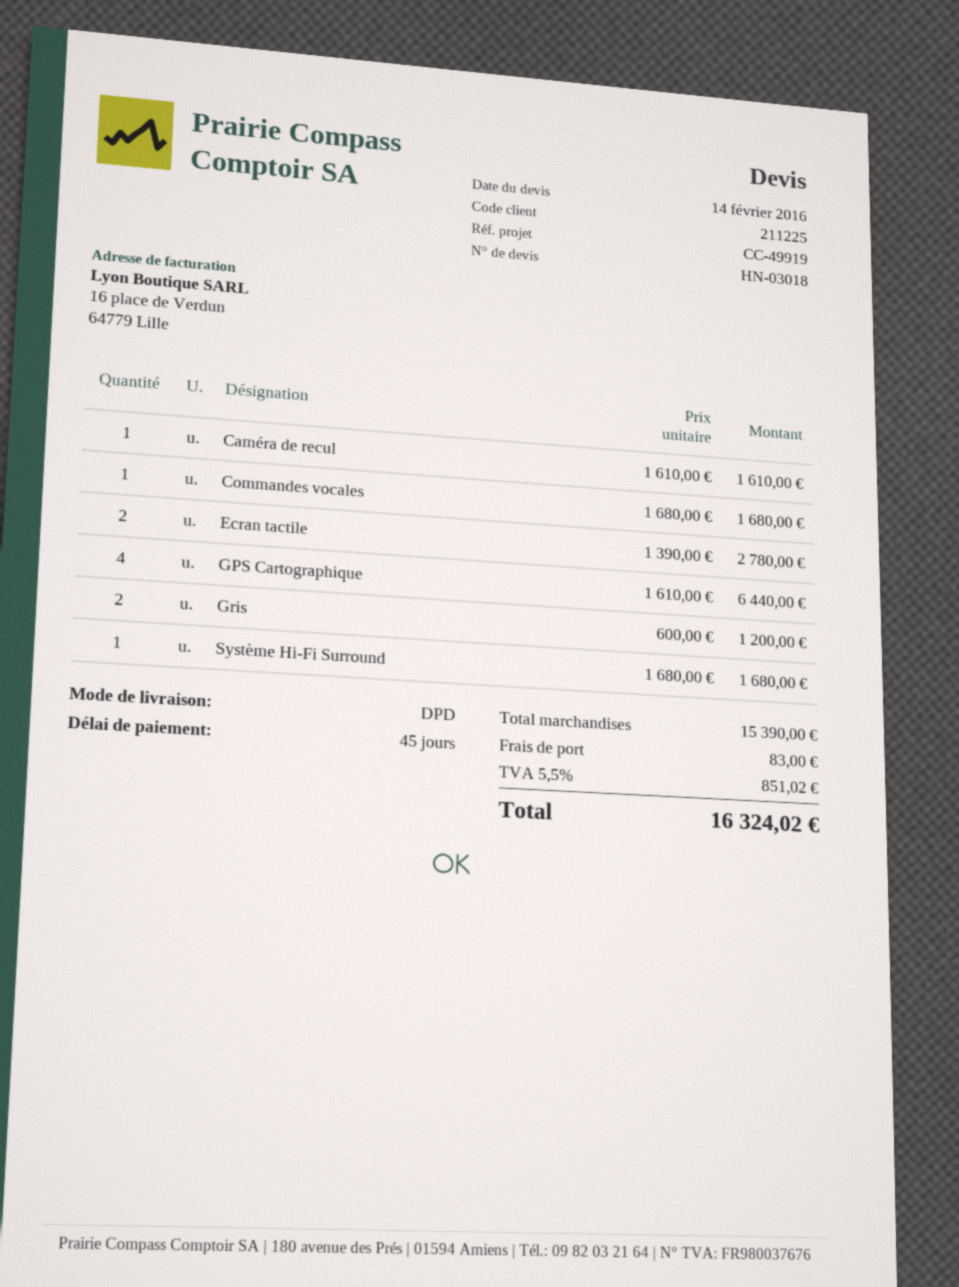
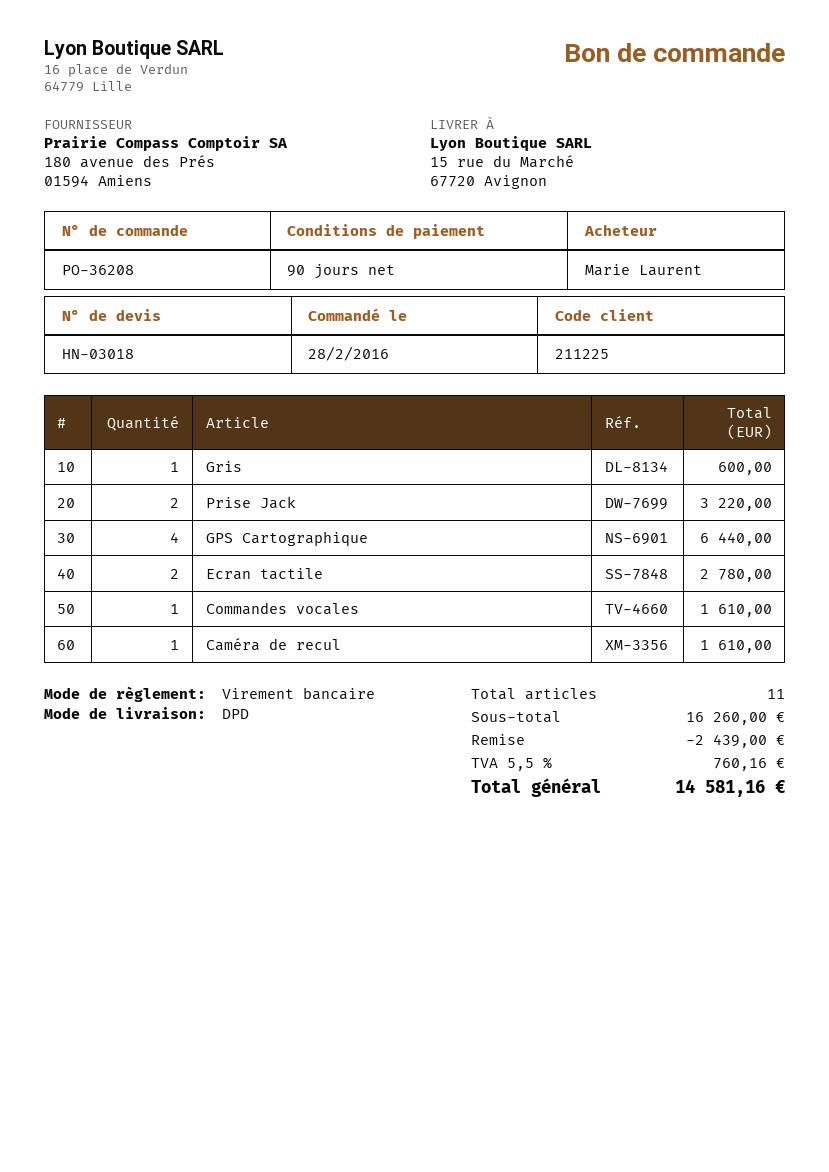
payment terms: 45 days -> 90 days
Commandes vocales: 1 for 1680.00 -> 1 for 1610.00
Gris: 2 for 1200.00 -> 1 for 600.00
Système Hi-Fi Surround: 1 for 1680.00 -> none
Prise Jack: none -> 2 for 3220.00
subtotal: 15390.00 -> 16260.00
discount: none -> 2439.00
shipping: 83.00 -> none
tax: 5.5% = 851.02 -> 5.5% = 760.16
total: 16324.02 -> 14581.16

